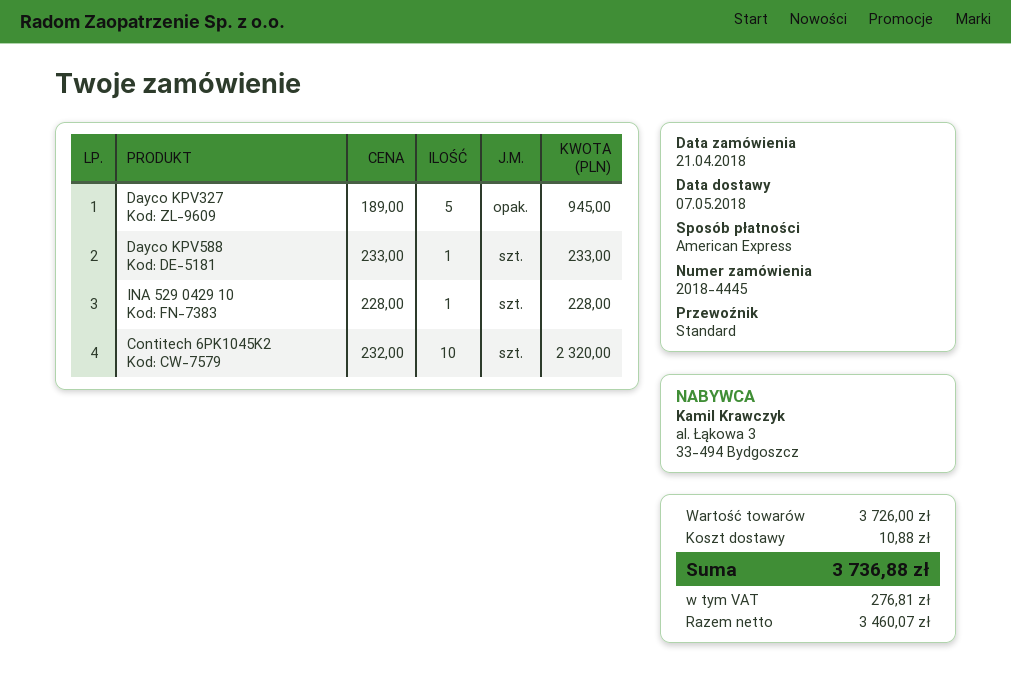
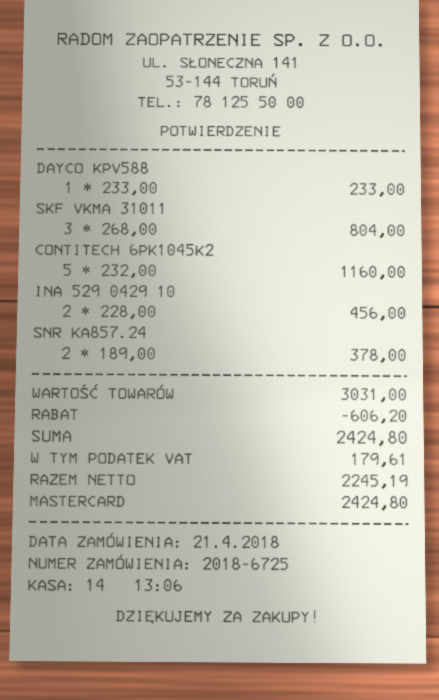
order number: 2018-4445 -> 2018-6725
payment method: American Express -> Mastercard
Dayco KPV327: 5 x 189.00 = 945.00 -> none
INA 529 0429 10: 1 x 228.00 = 228.00 -> 2 x 228.00 = 456.00
Contitech 6PK1045K2: 10 x 232.00 = 2320.00 -> 5 x 232.00 = 1160.00
SKF VKMA 31011: none -> 3 x 268.00 = 804.00
SNR KA857.24: none -> 2 x 189.00 = 378.00
subtotal: 3726.00 -> 3031.00
discount: none -> 606.20
shipping: 10.88 -> none
net: 3460.07 -> 2245.19
tax: 276.81 -> 179.61
total: 3736.88 -> 2424.80

